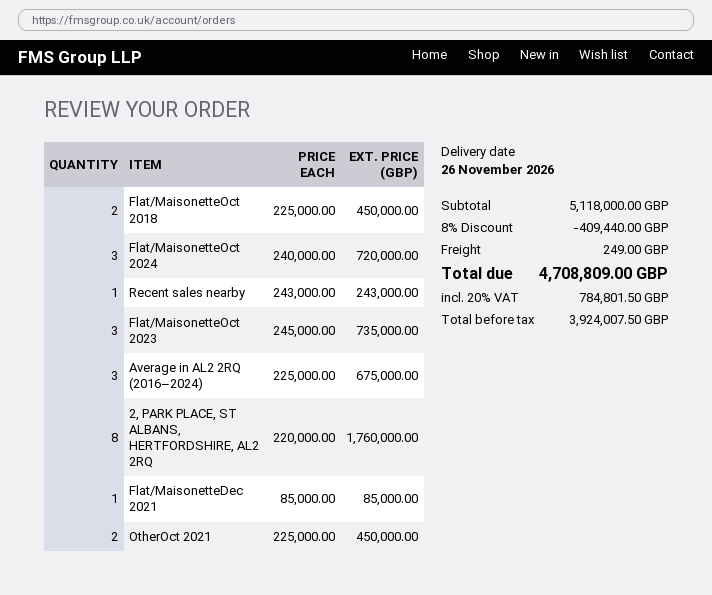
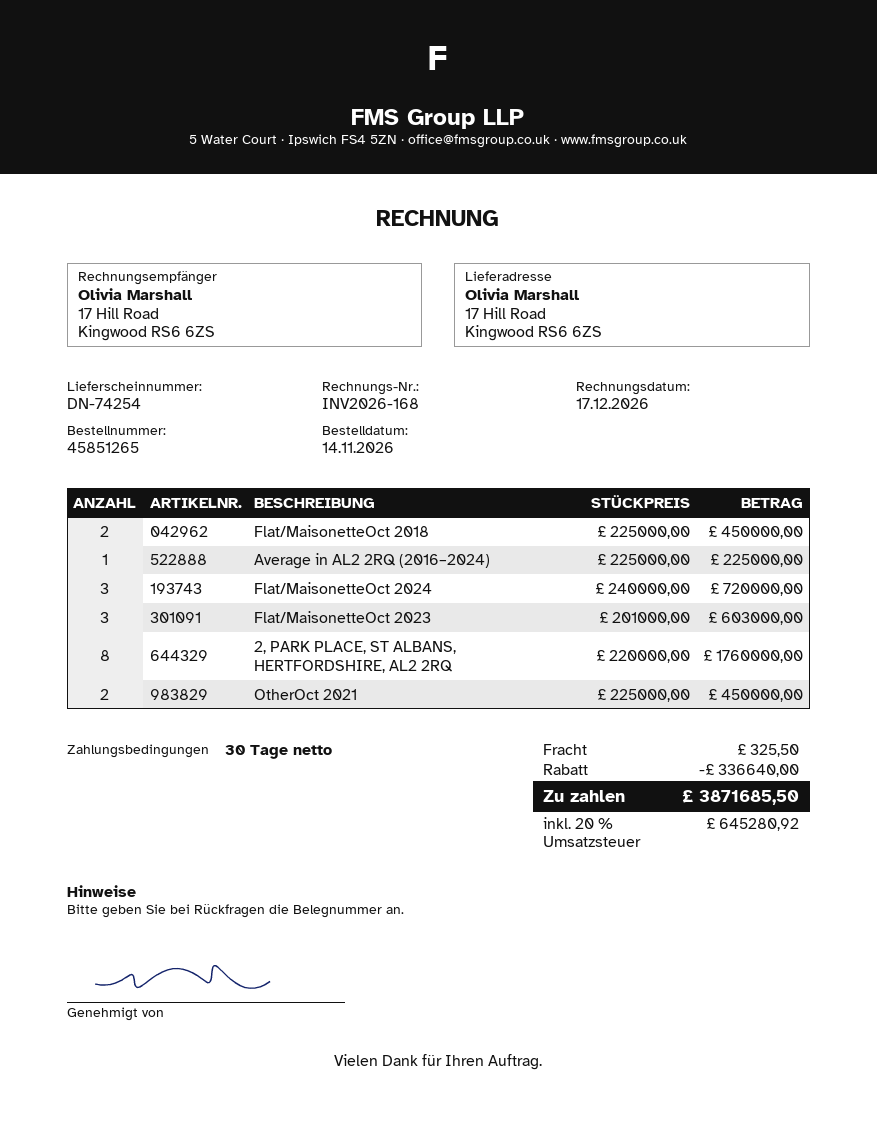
Recent sales nearby: 1 x 243000.00 = 243000.00 -> none
Flat/MaisonetteOct 2023: 3 x 245000.00 = 735000.00 -> 3 x 201000.00 = 603000.00
Average in AL2 2RQ (2016–2024): 3 x 225000.00 = 675000.00 -> 1 x 225000.00 = 225000.00
Flat/MaisonetteDec 2021: 1 x 85000.00 = 85000.00 -> none
discount: 409440.00 -> 336640.00
shipping: 249.00 -> 325.50
tax: 20% = 784801.50 -> 20% = 645280.92
total: 4708809.00 -> 3871685.50

